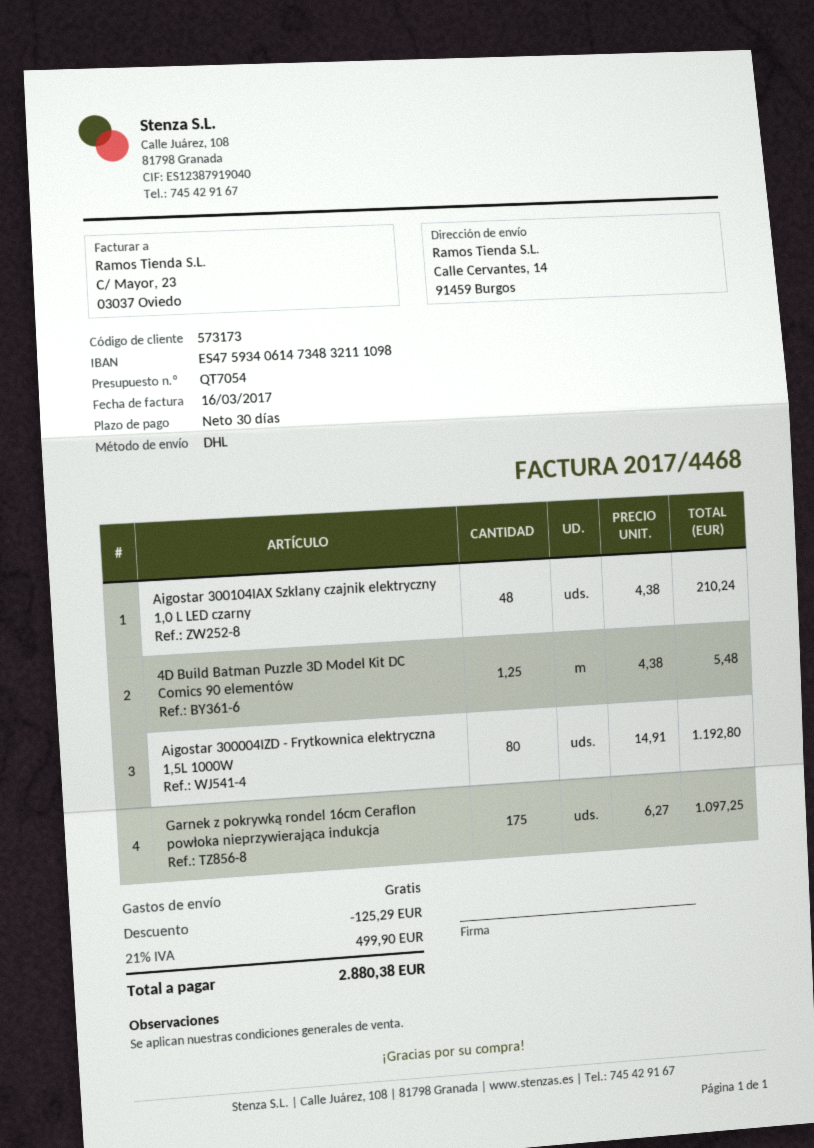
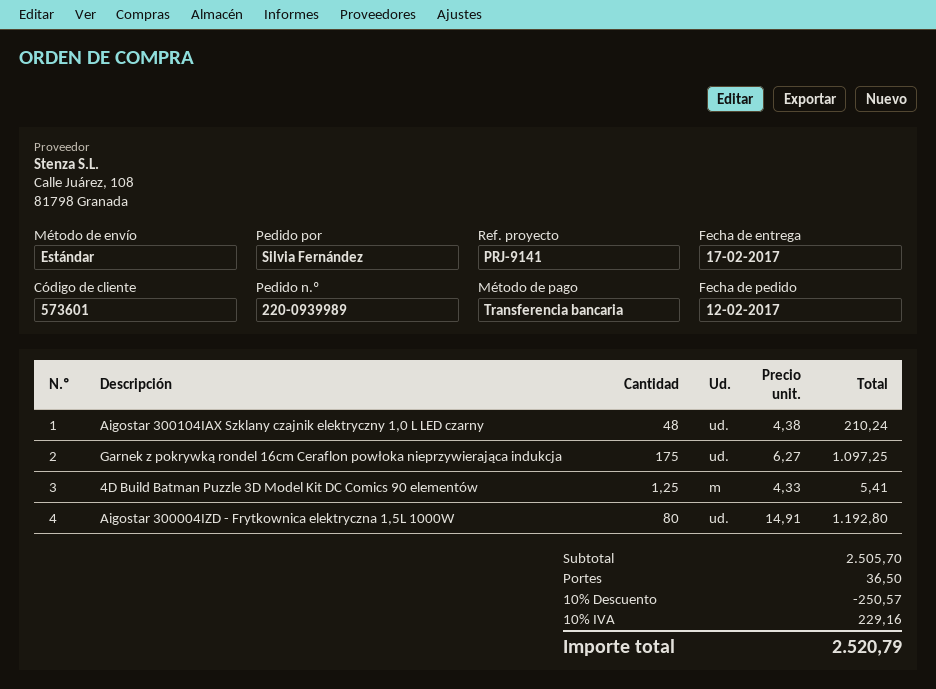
customer number: 573173 -> 573601
shipping method: DHL -> standard
4D Build Batman Puzzle 3D Model Kit DC Comics 90 elementów: 1.25 x 4.38 = 5.48 -> 1.25 x 4.33 = 5.41
discount: 125.29 -> 250.57
shipping: 0.00 -> 36.50
tax: 21% = 499.90 -> 10% = 229.16
total: 2880.38 -> 2520.79

